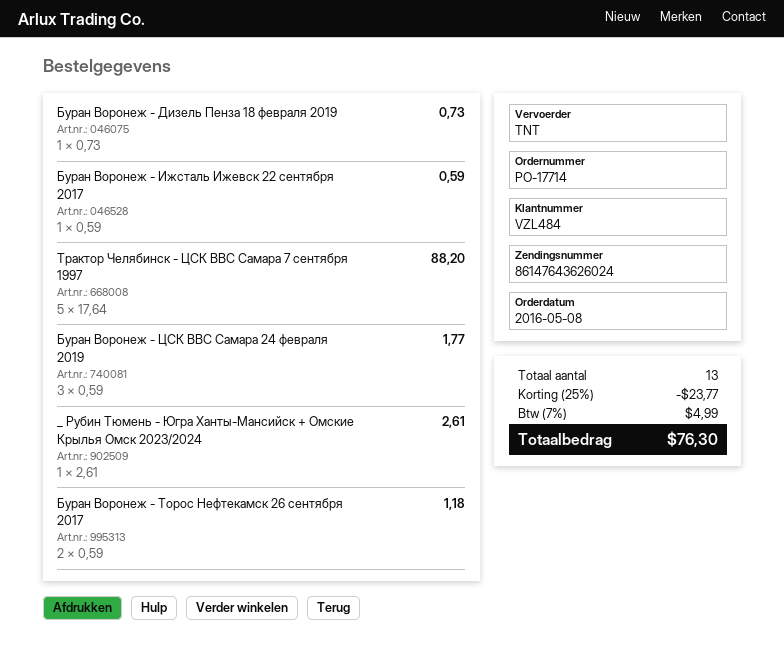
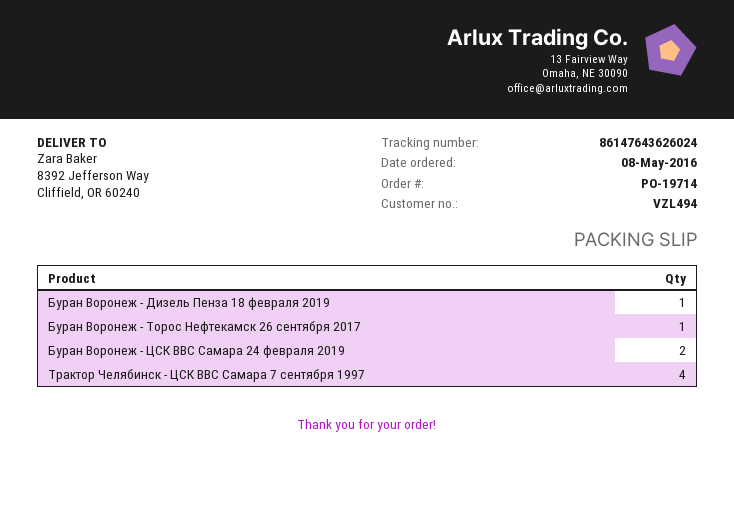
order number: PO-17714 -> PO-19714
customer number: VZL484 -> VZL494
Буран Воронеж - Ижсталь Ижевск 22 сентября 2017: 1 -> none
Трактор Челябинск - ЦСК ВВС Самара 7 сентября 1997: 5 -> 4
Буран Воронеж - ЦСК ВВС Самара 24 февраля 2019: 3 -> 2
_ Рубин Тюмень - Югра Ханты-Мансийск + Омские Крылья Омск 2023/2024: 1 -> none
Буран Воронеж - Торос Нефтекамск 26 сентября 2017: 2 -> 1

